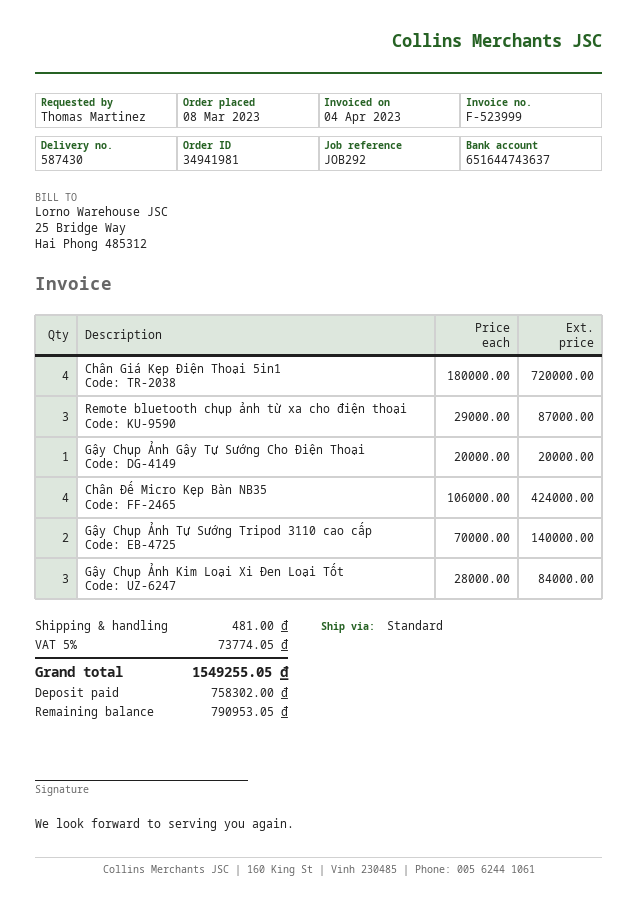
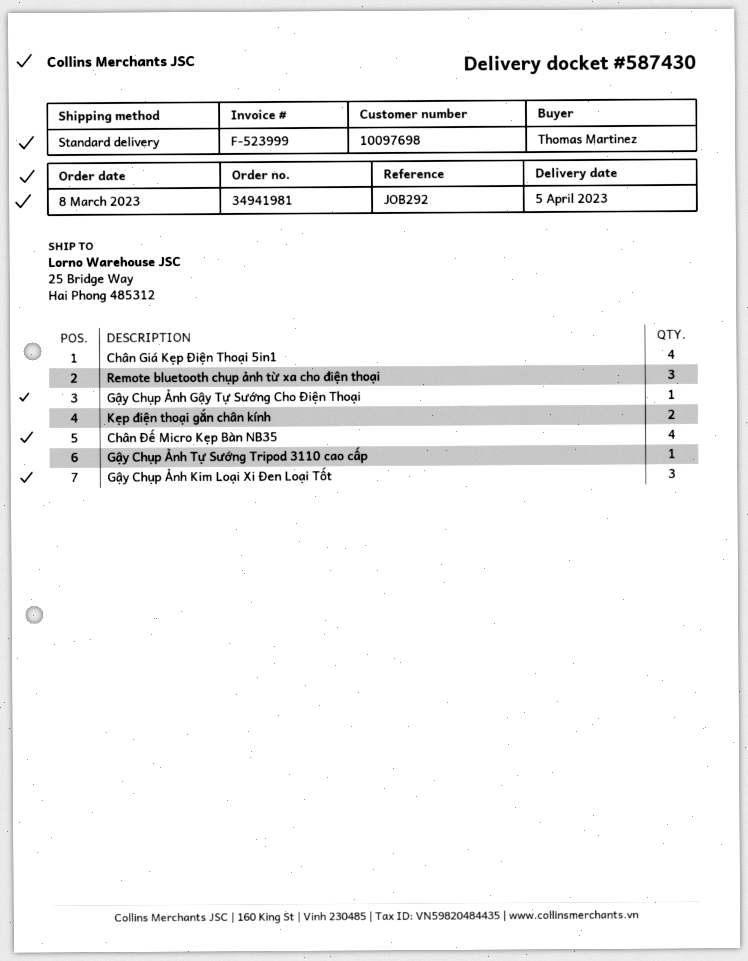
Gậy Chụp Ảnh Tự Sướng Tripod 3110 cao cấp: 2 -> 1
Kẹp điện thoại gắn chân kính: none -> 2

